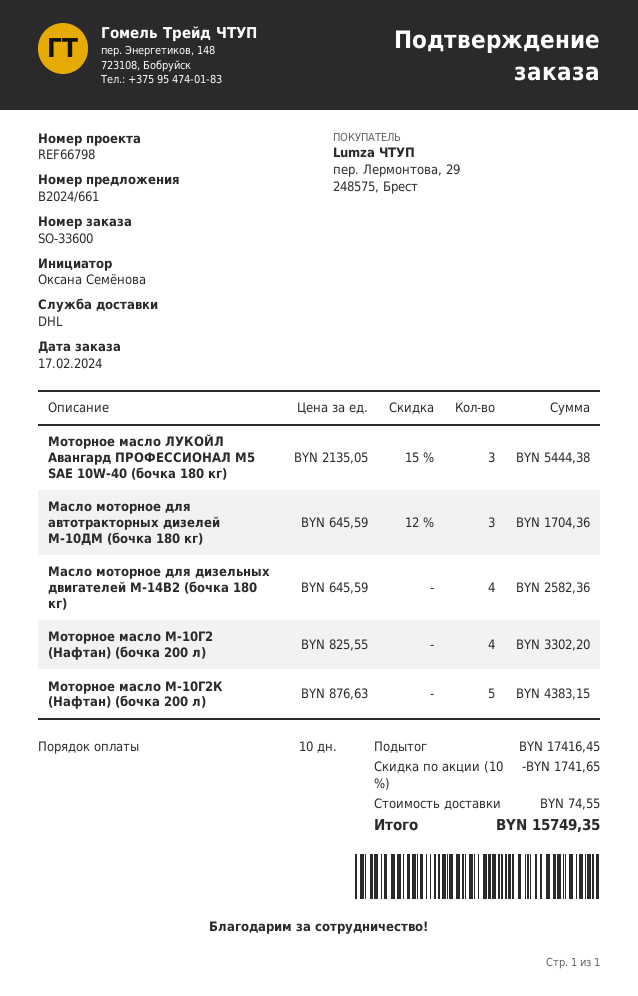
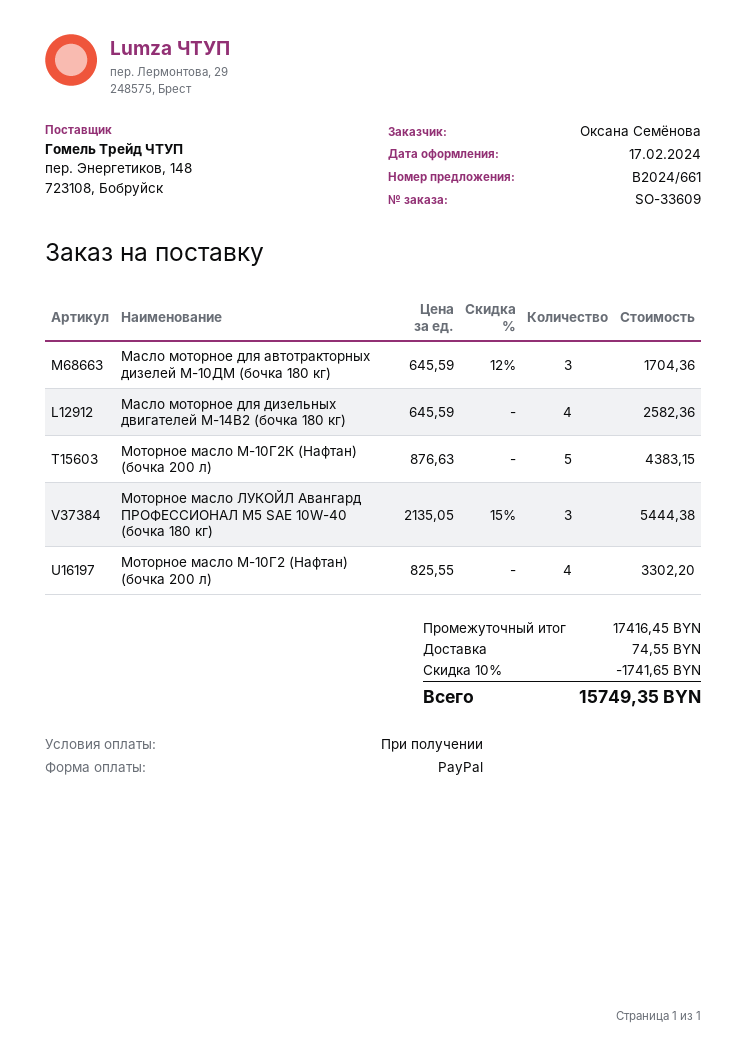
order number: SO-33600 -> SO-33609
payment terms: 10 days -> on receipt

